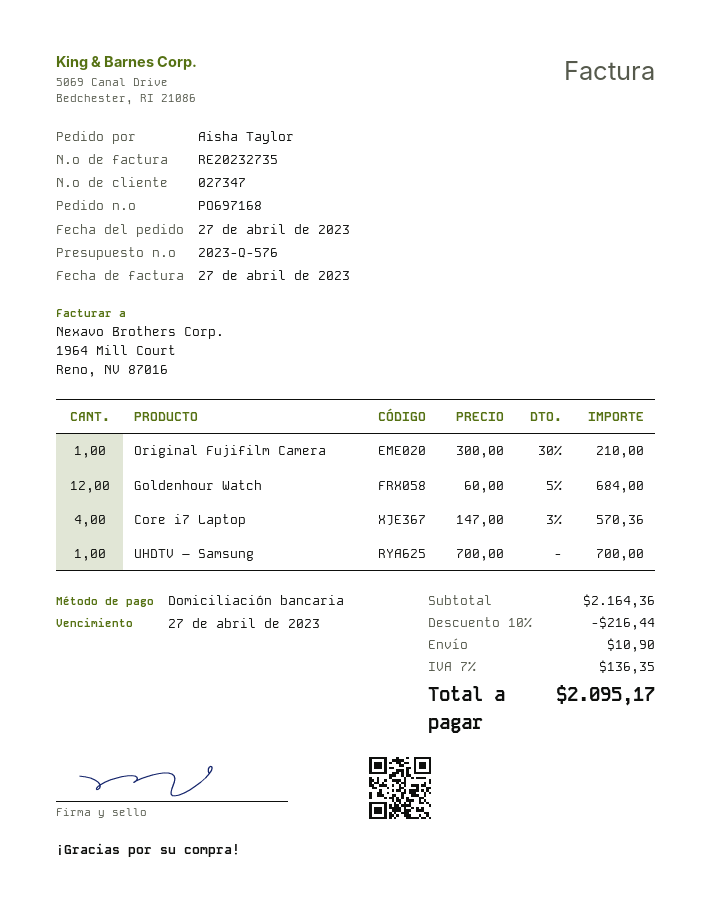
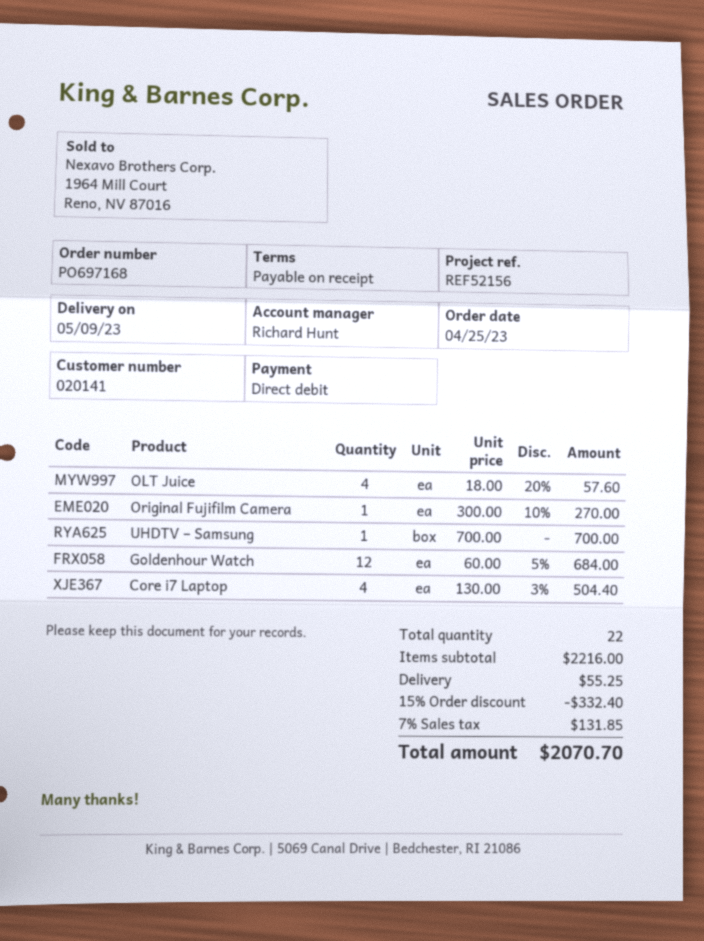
order date: 2023-04-27 -> 2023-04-25
customer number: 027347 -> 020141
Original Fujifilm Camera: 1 x 300.00 - 30% = 210.00 -> 1 x 300.00 - 10% = 270.00
Core i7 Laptop: 4 x 147.00 - 3% = 570.36 -> 4 x 130.00 - 3% = 504.40
OLT Juice: none -> 4 x 18.00 - 20% = 57.60
subtotal: 2164.36 -> 2216.00
discount: 10% = 216.44 -> 15% = 332.40
shipping: 10.90 -> 55.25
tax: 7% = 136.35 -> 7% = 131.85
total: 2095.17 -> 2070.70

